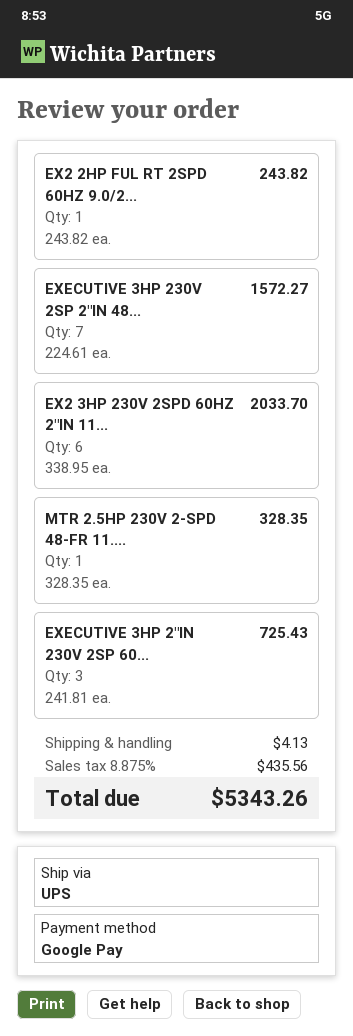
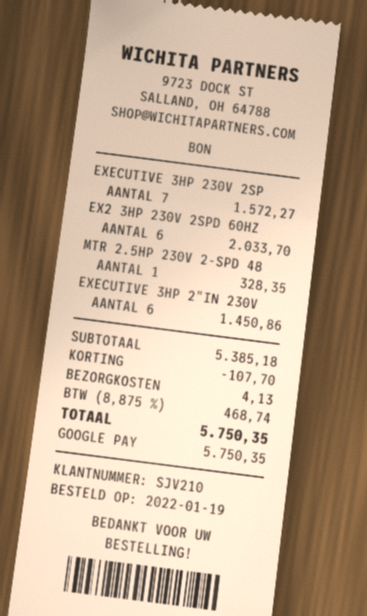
EX2 2HP FUL RT 2SPD 60HZ 9.0/2...: 1 for 243.82 -> none
EXECUTIVE 3HP 2"IN 230V 2SP 60...: 3 for 725.43 -> 6 for 1450.86
discount: none -> 107.70
tax: 8.875% = 435.56 -> 8.875% = 468.74
total: 5343.26 -> 5750.35

